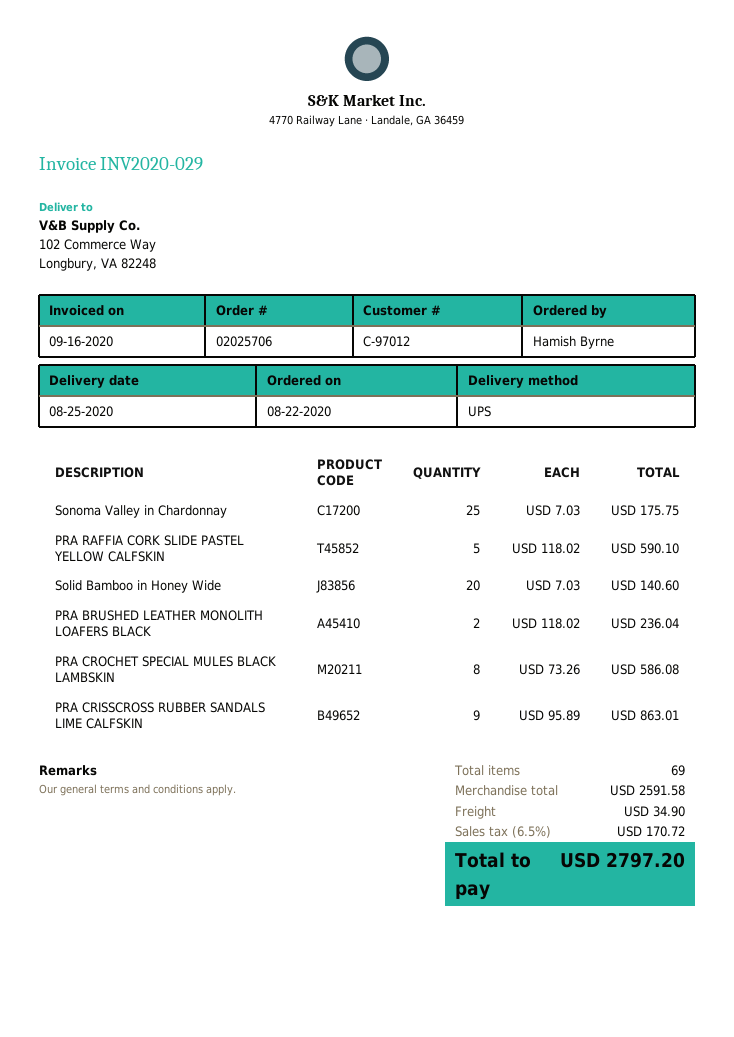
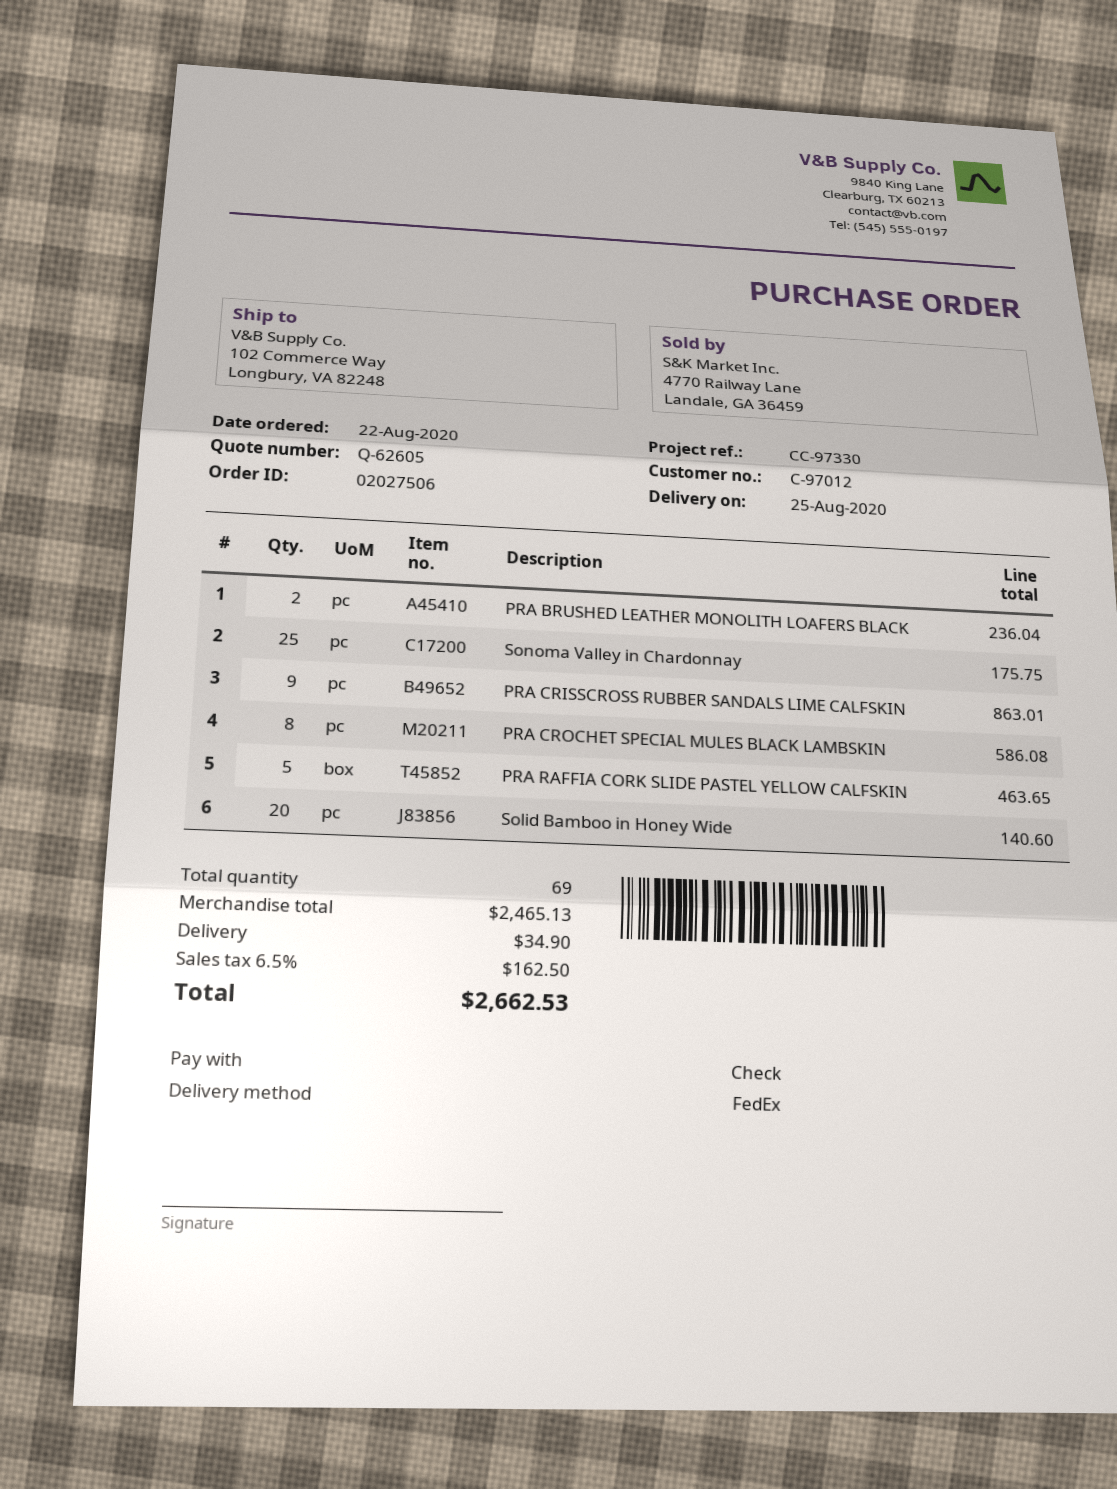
order number: 02025706 -> 02027506
shipping method: UPS -> FedEx
PRA RAFFIA CORK SLIDE PASTEL YELLOW CALFSKIN: 5 for 590.10 -> 5 for 463.65
subtotal: 2591.58 -> 2465.13
tax: 6.5% = 170.72 -> 6.5% = 162.50
total: 2797.20 -> 2662.53

